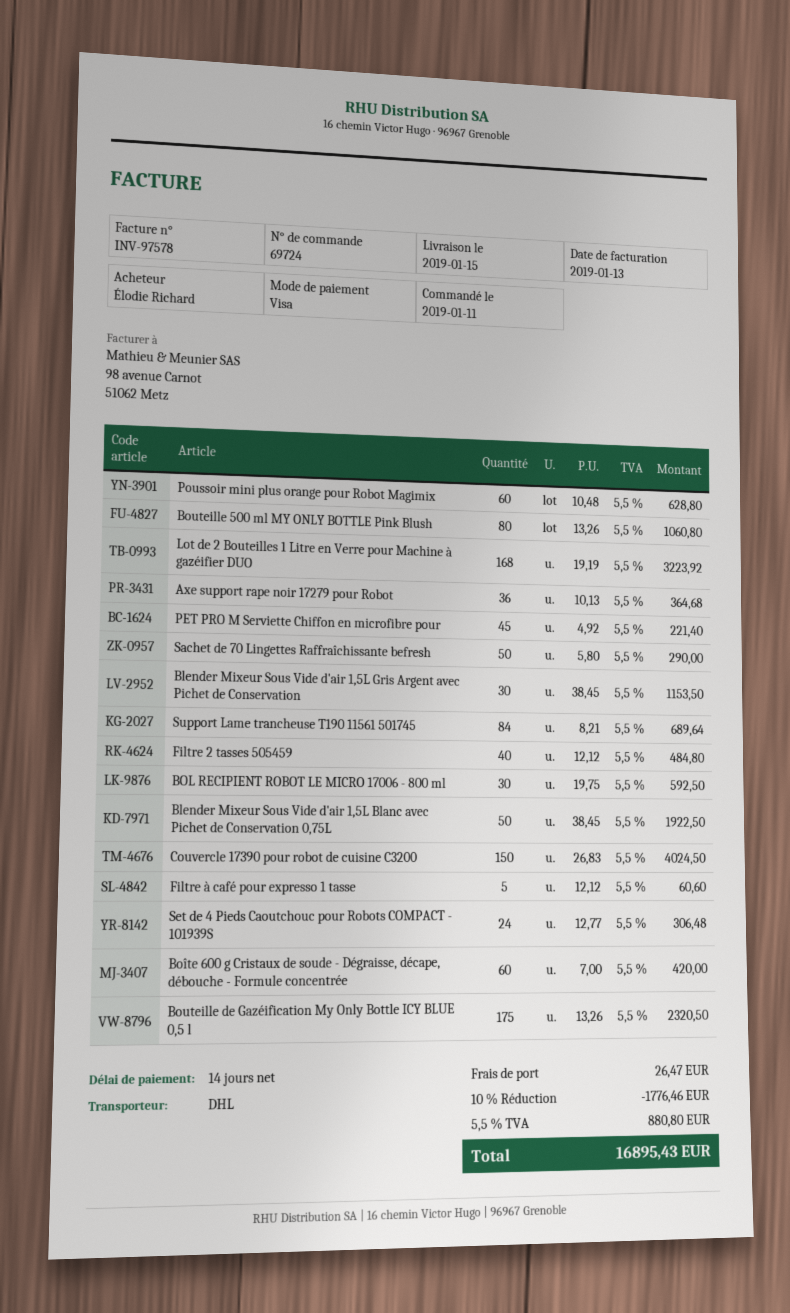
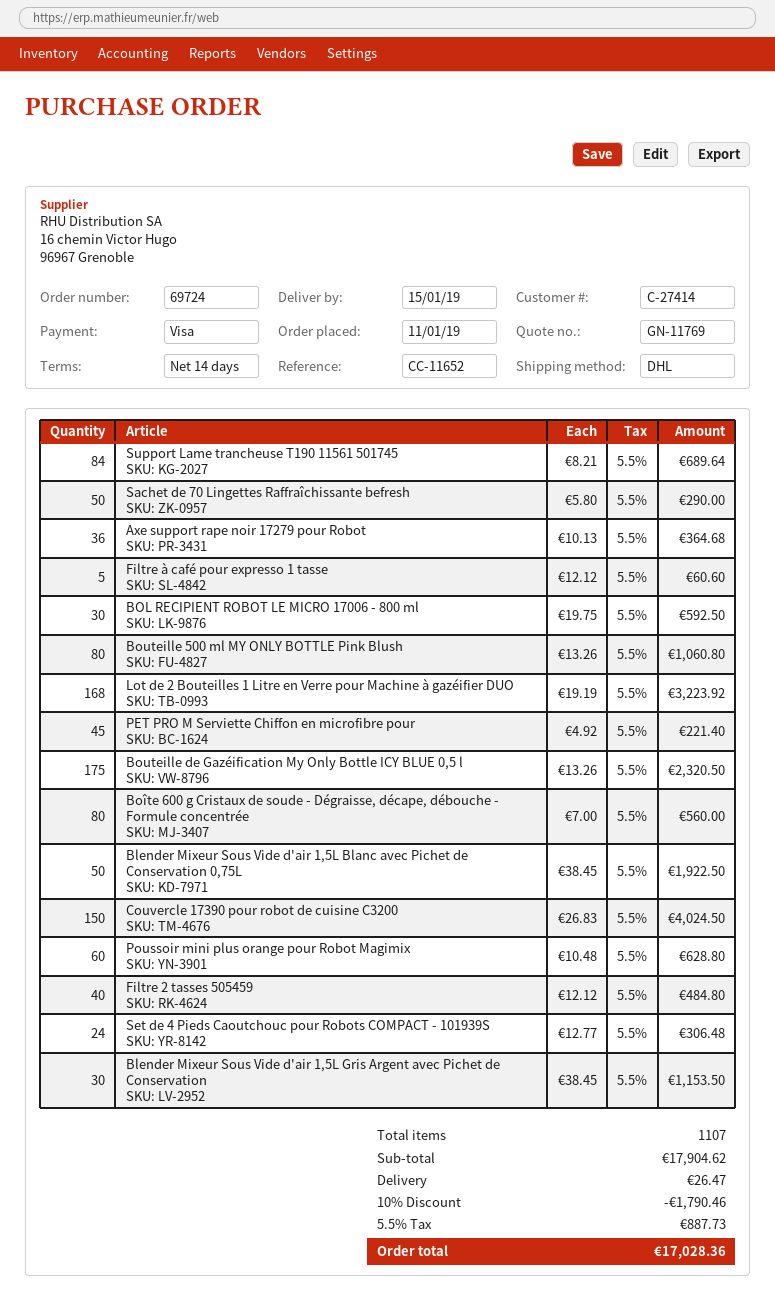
Boîte 600 g Cristaux de soude - Dégraisse, décape, débouche - Formule concentrée: 60 x 7.00 = 420.00 -> 80 x 7.00 = 560.00
discount: 10% = 1776.46 -> 10% = 1790.46
tax: 5.5% = 880.80 -> 5.5% = 887.73
total: 16895.43 -> 17028.36

